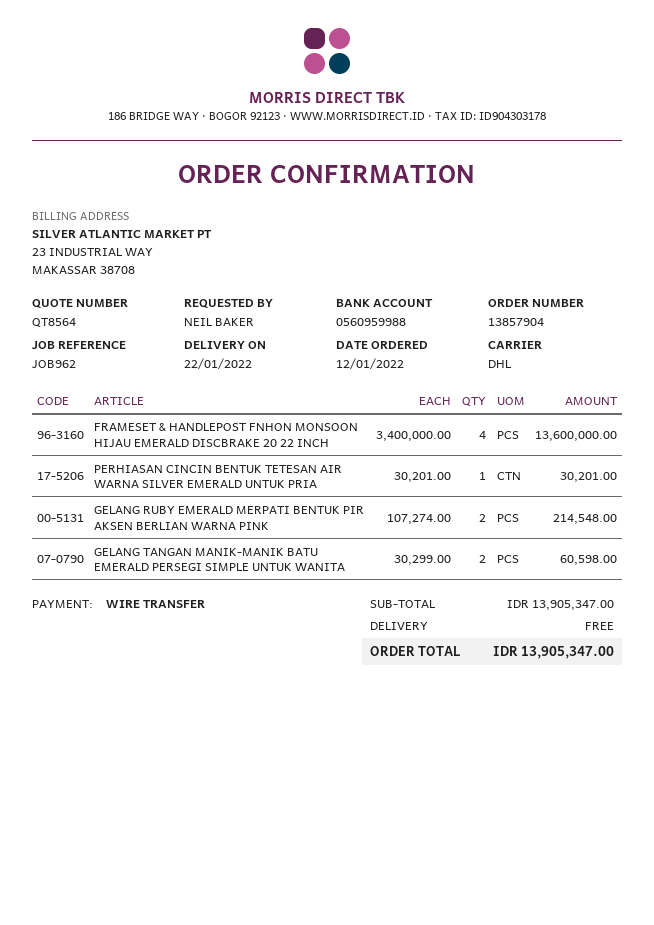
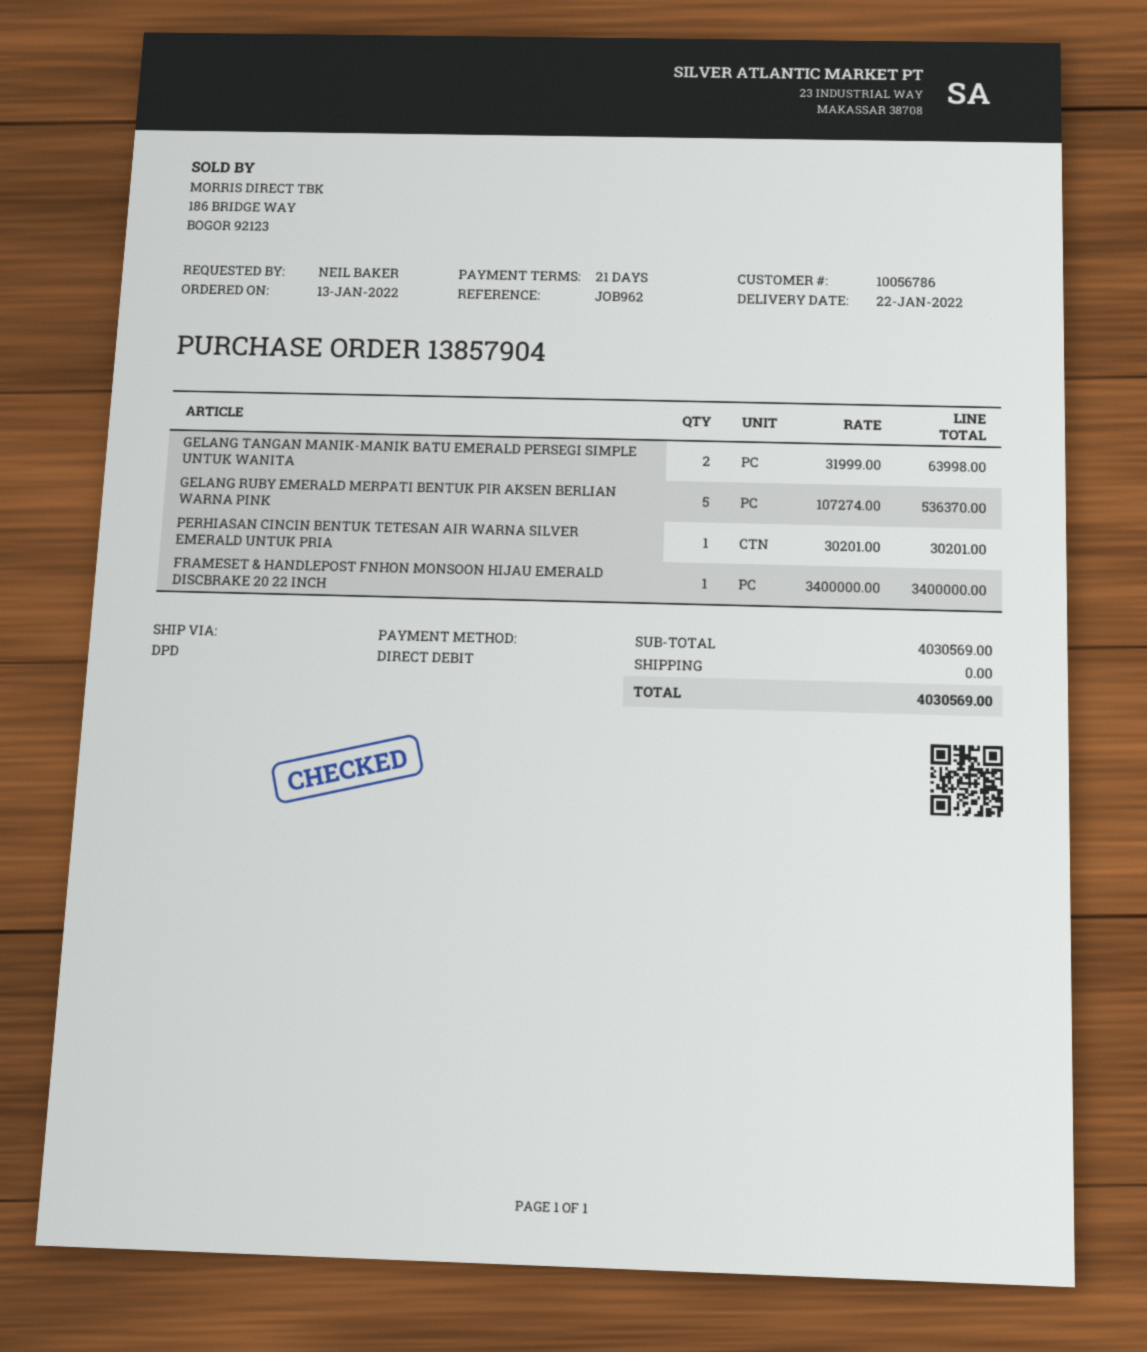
order date: 2022-01-12 -> 2022-01-13
payment method: bank transfer -> direct debit
shipping method: DHL -> DPD
FRAMESET & HANDLEPOST FNHON MONSOON HIJAU EMERALD DISCBRAKE 20 22 INCH: 4 x 3400000.00 = 13600000.00 -> 1 x 3400000.00 = 3400000.00
GELANG RUBY EMERALD MERPATI BENTUK PIR AKSEN BERLIAN WARNA PINK: 2 x 107274.00 = 214548.00 -> 5 x 107274.00 = 536370.00
GELANG TANGAN MANIK-MANIK BATU EMERALD PERSEGI SIMPLE UNTUK WANITA: 2 x 30299.00 = 60598.00 -> 2 x 31999.00 = 63998.00
subtotal: 13905347.00 -> 4030569.00
total: 13905347.00 -> 4030569.00

